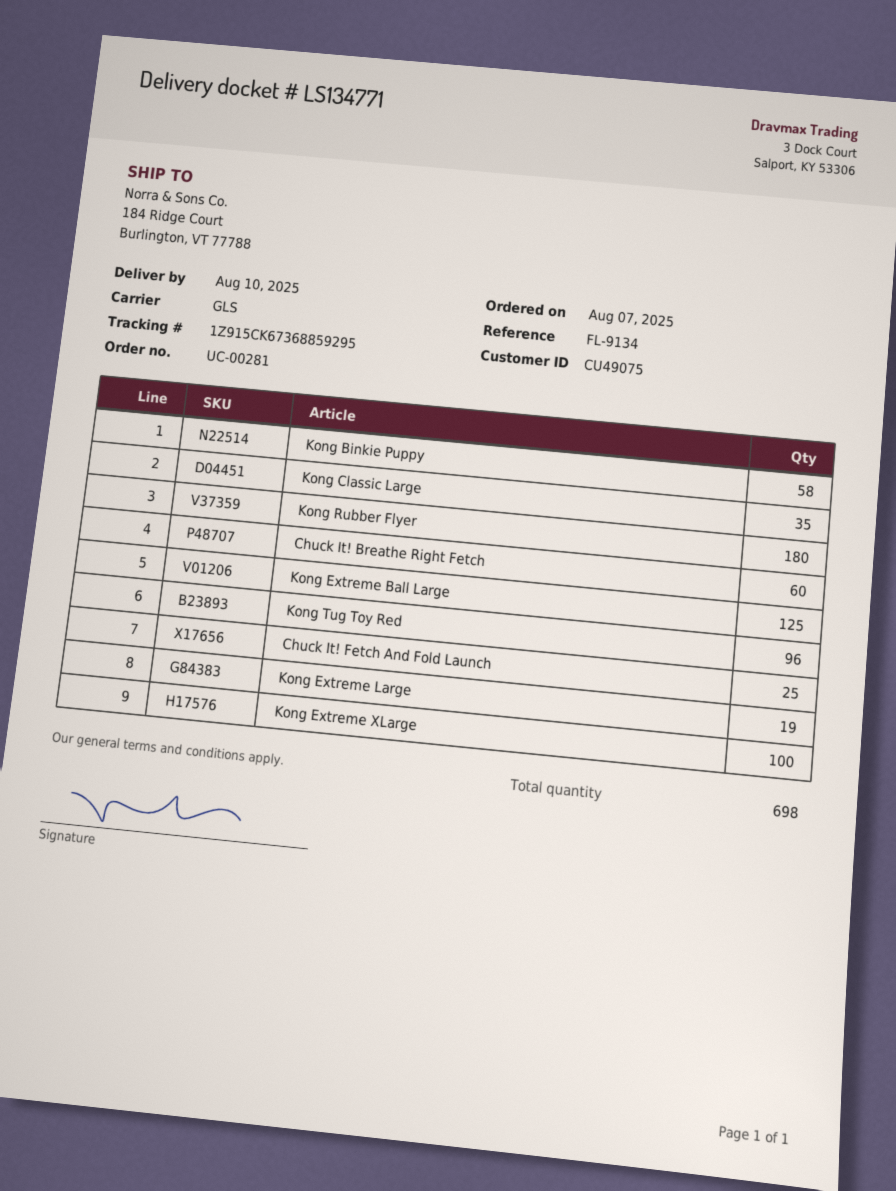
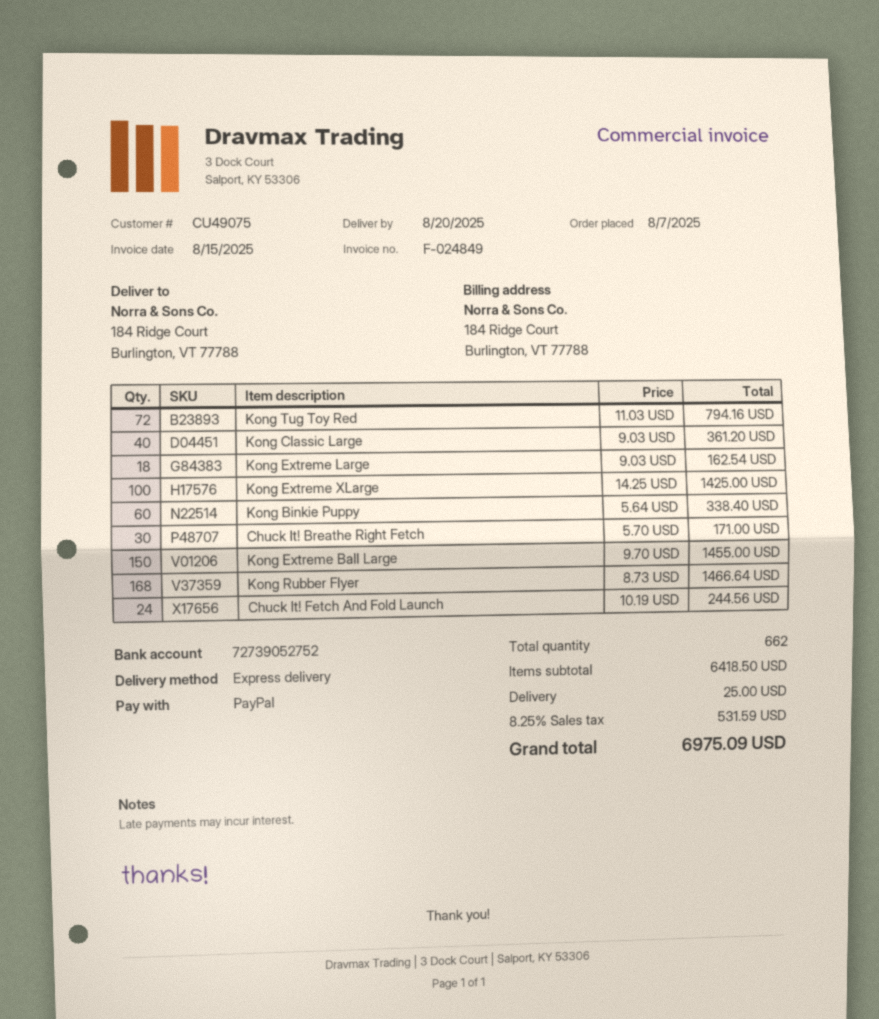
delivery date: 2025-08-10 -> 2025-08-20
shipping method: GLS -> express
Kong Binkie Puppy: 58 -> 60
Kong Classic Large: 35 -> 40
Kong Rubber Flyer: 180 -> 168
Chuck It! Breathe Right Fetch: 60 -> 30
Kong Extreme Ball Large: 125 -> 150
Kong Tug Toy Red: 96 -> 72
Chuck It! Fetch And Fold Launch: 25 -> 24
Kong Extreme Large: 19 -> 18
total quantity: 698 -> 662

